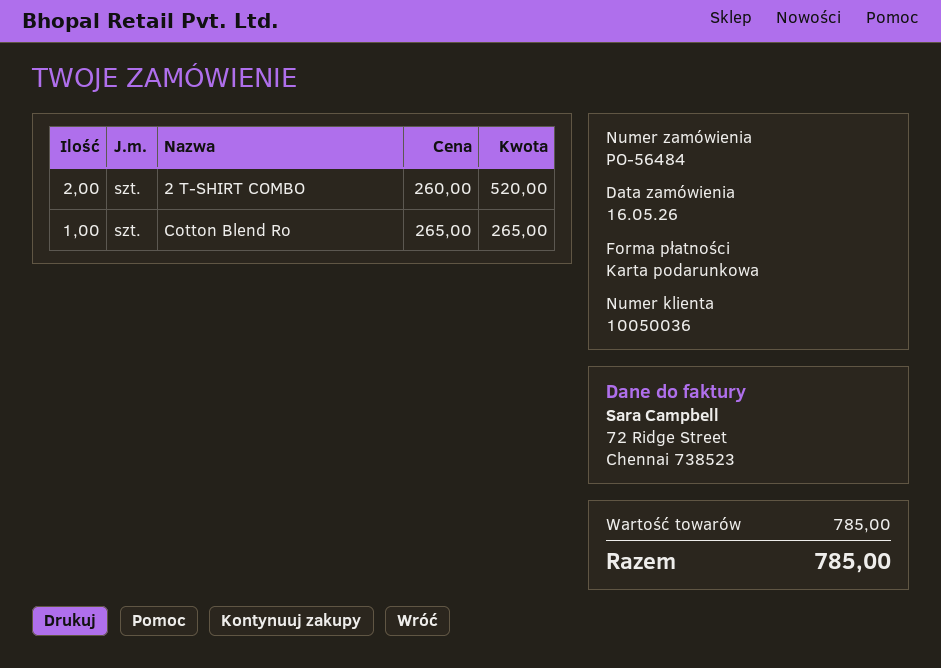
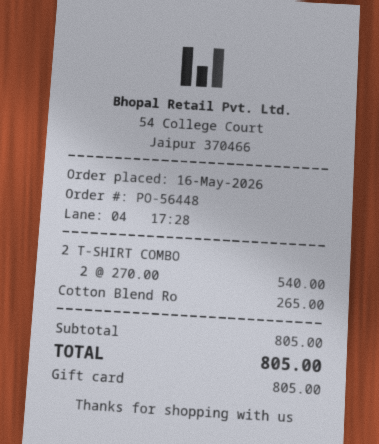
order number: PO-56484 -> PO-56448
2 T-SHIRT COMBO: 2 x 260.00 = 520.00 -> 2 x 270.00 = 540.00
subtotal: 785.00 -> 805.00
total: 785.00 -> 805.00

